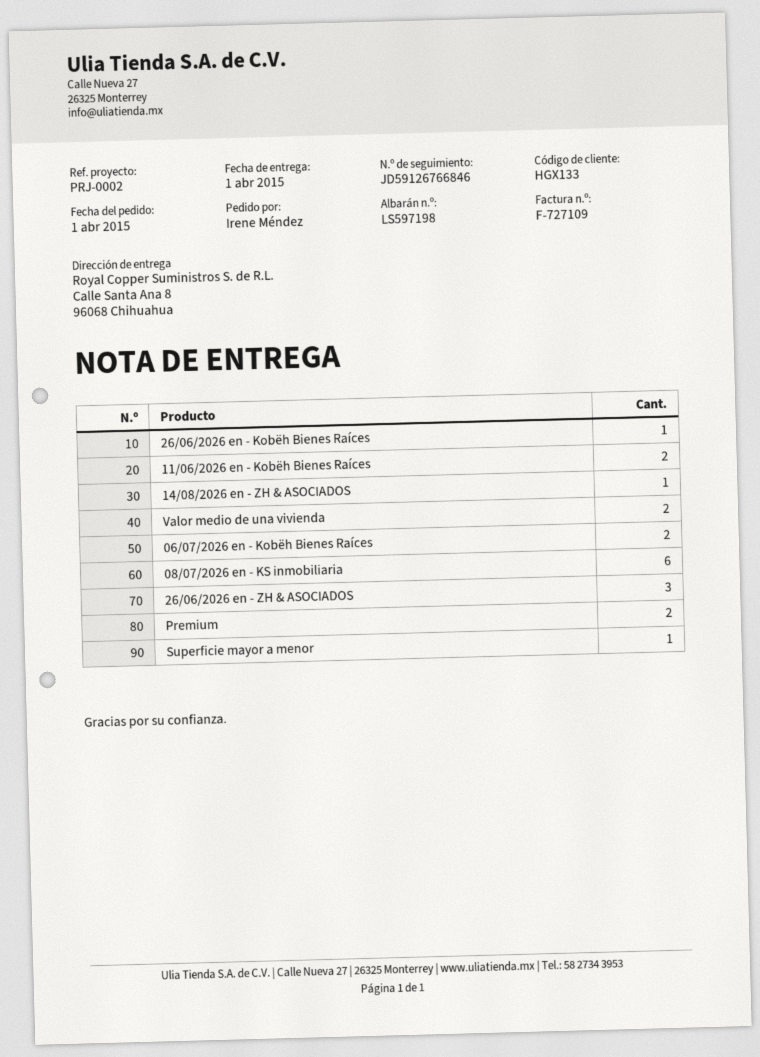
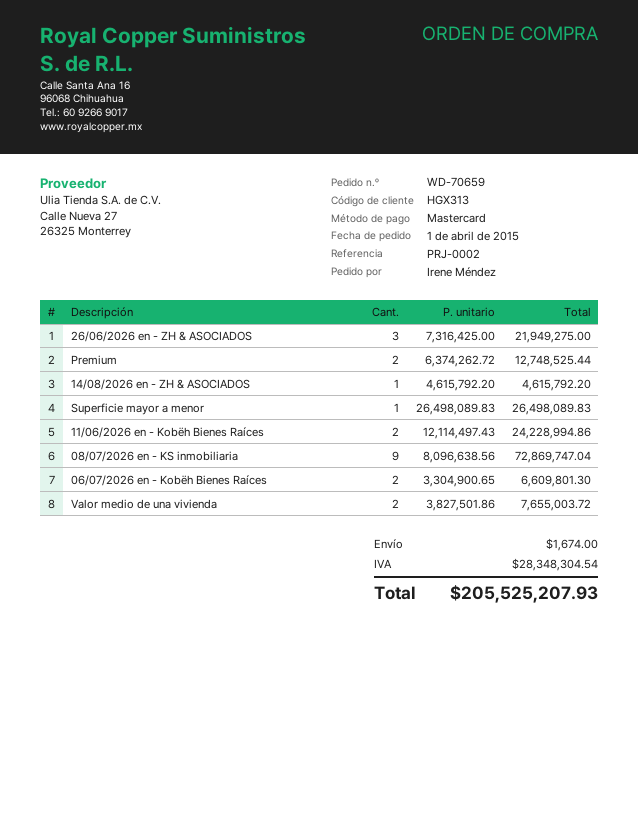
customer number: HGX133 -> HGX313
26/06/2026 en - Kobëh Bienes Raíces: 1 -> none
08/07/2026 en - KS inmobiliaria: 6 -> 9

